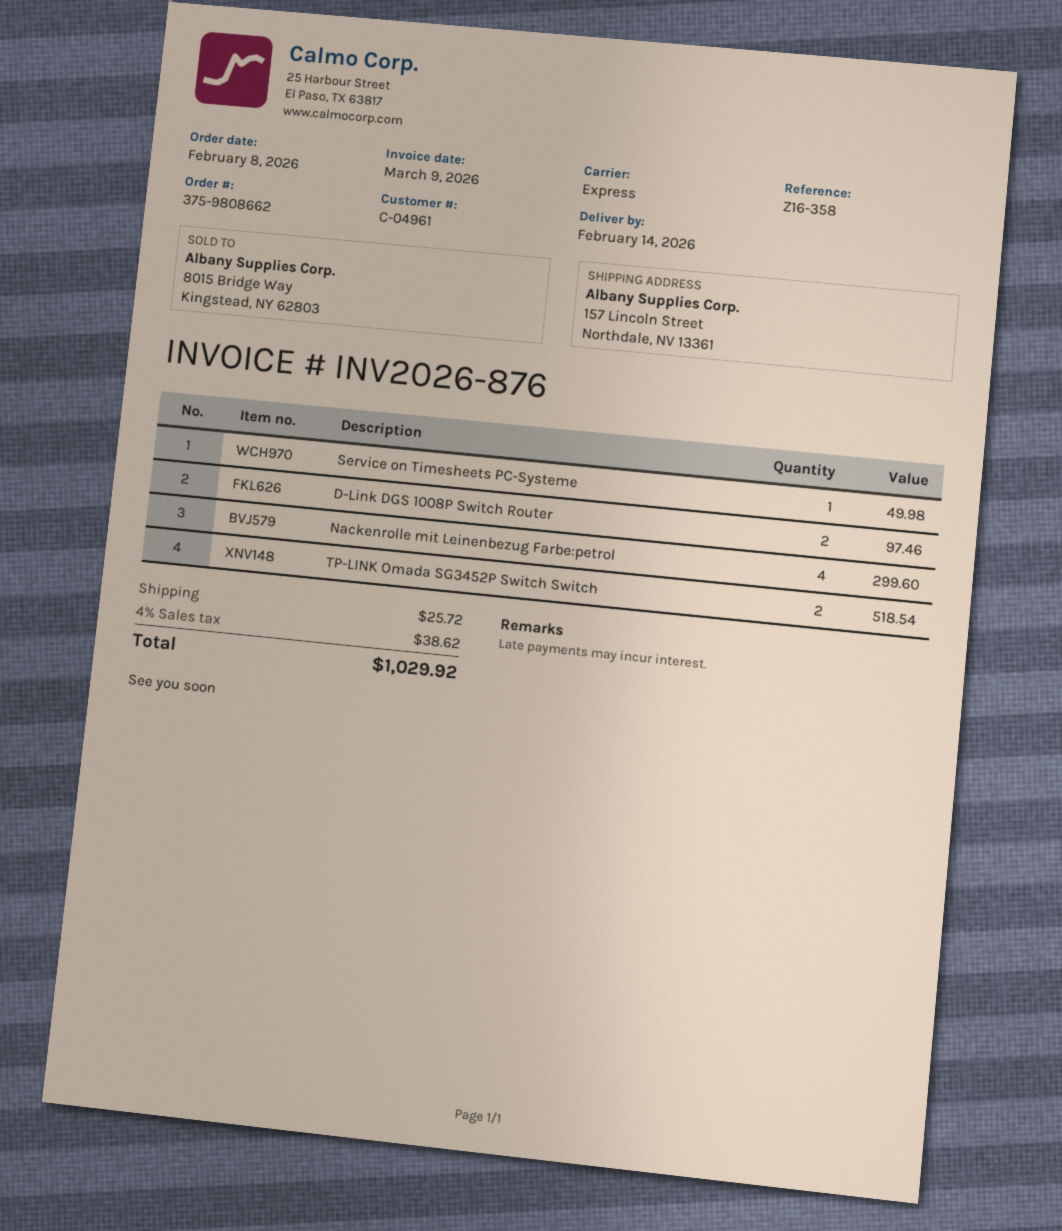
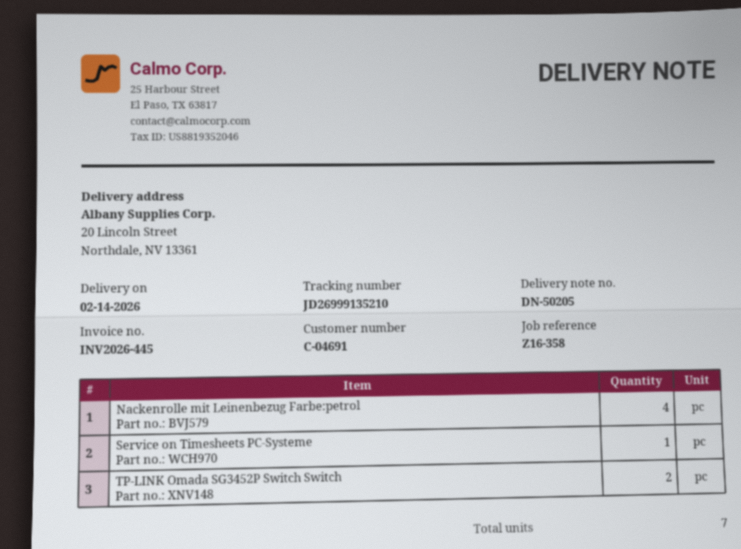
invoice number: INV2026-876 -> INV2026-445
customer number: C-04961 -> C-04691
ship to: 157 Lincoln Street, Northdale, NV 13361 -> 20 Lincoln Street, Northdale, NV 13361
D-Link DGS 1008P Switch Router: 2 -> none

